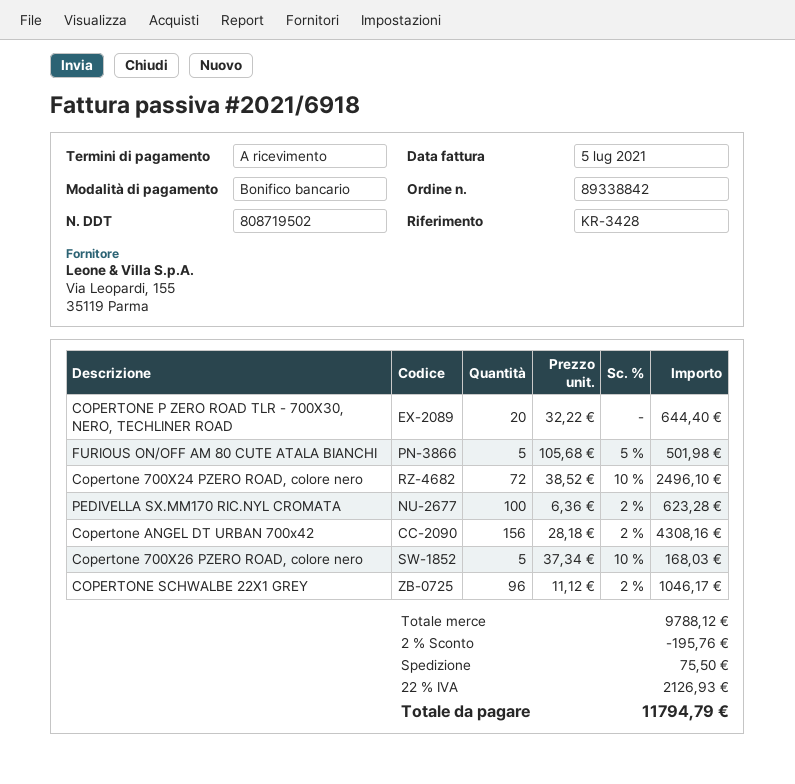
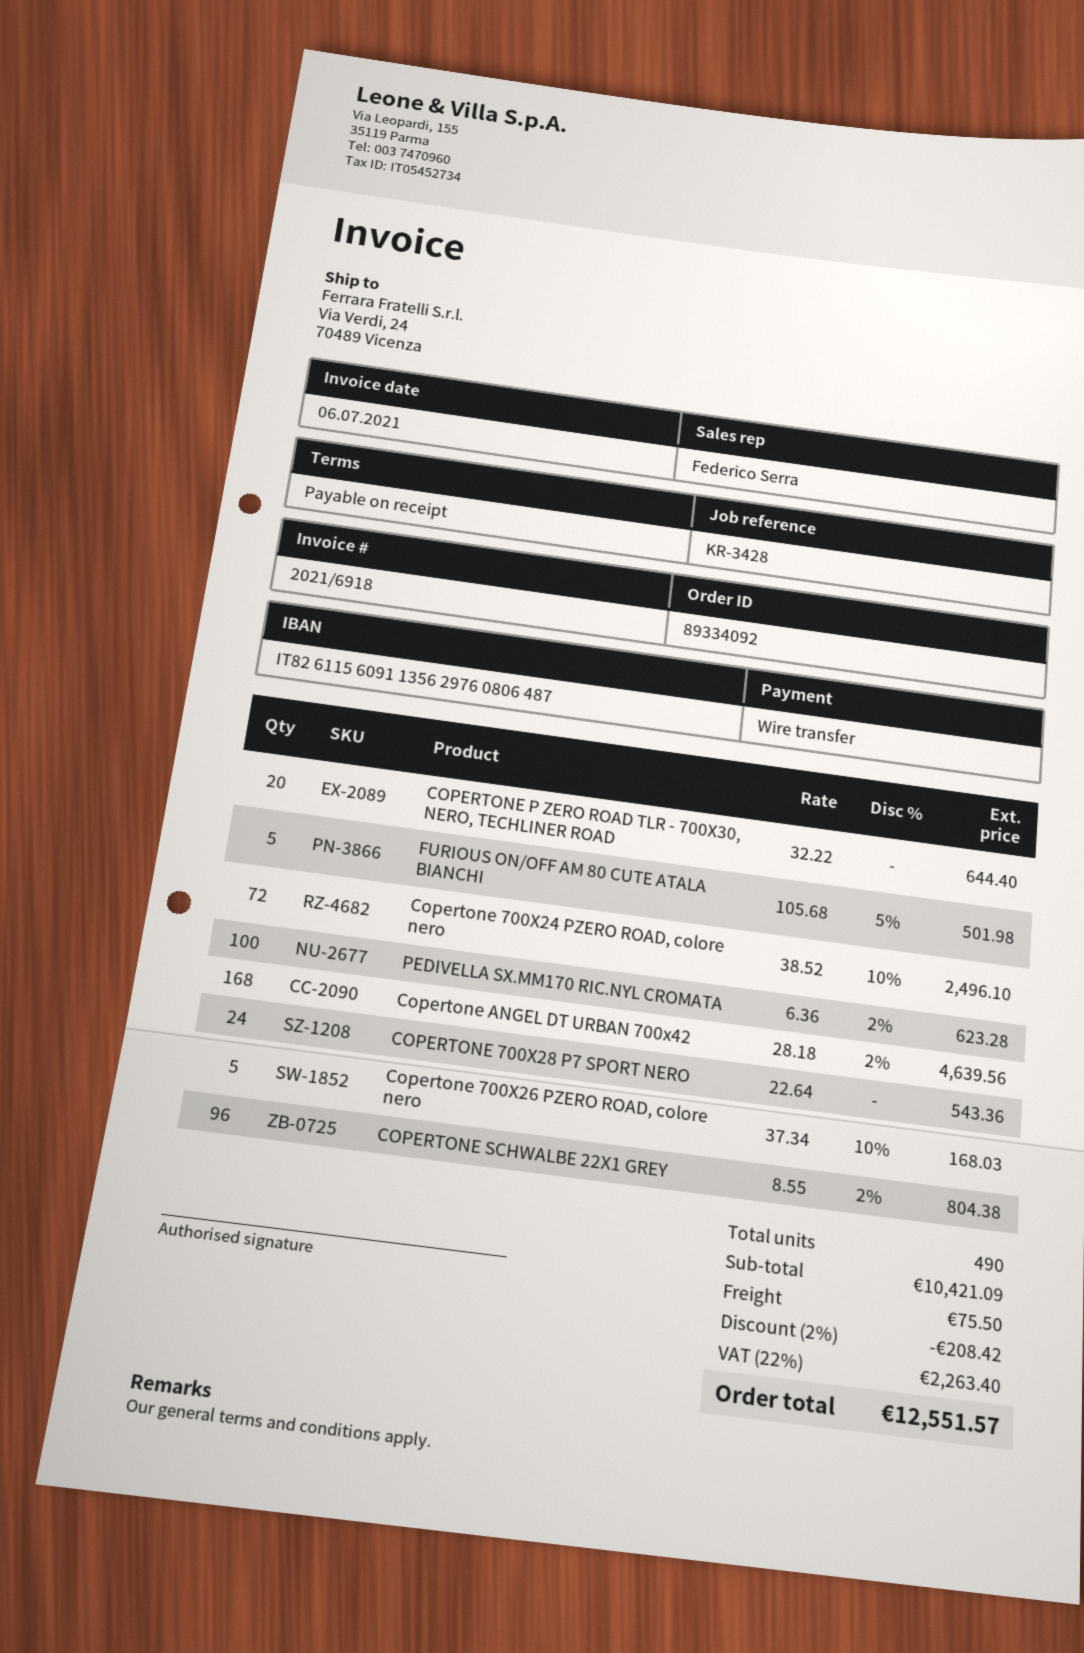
order number: 89338842 -> 89334092
invoice date: 2021-07-05 -> 2021-07-06
Copertone ANGEL DT URBAN 700x42: 156 x 28.18 - 2% = 4308.16 -> 168 x 28.18 - 2% = 4639.56
COPERTONE SCHWALBE 22X1 GREY: 96 x 11.12 - 2% = 1046.17 -> 96 x 8.55 - 2% = 804.38
COPERTONE 700X28 P7 SPORT NERO: none -> 24 x 22.64 = 543.36
subtotal: 9788.12 -> 10421.09
discount: 2% = 195.76 -> 2% = 208.42
tax: 22% = 2126.93 -> 22% = 2263.40
total: 11794.79 -> 12551.57

